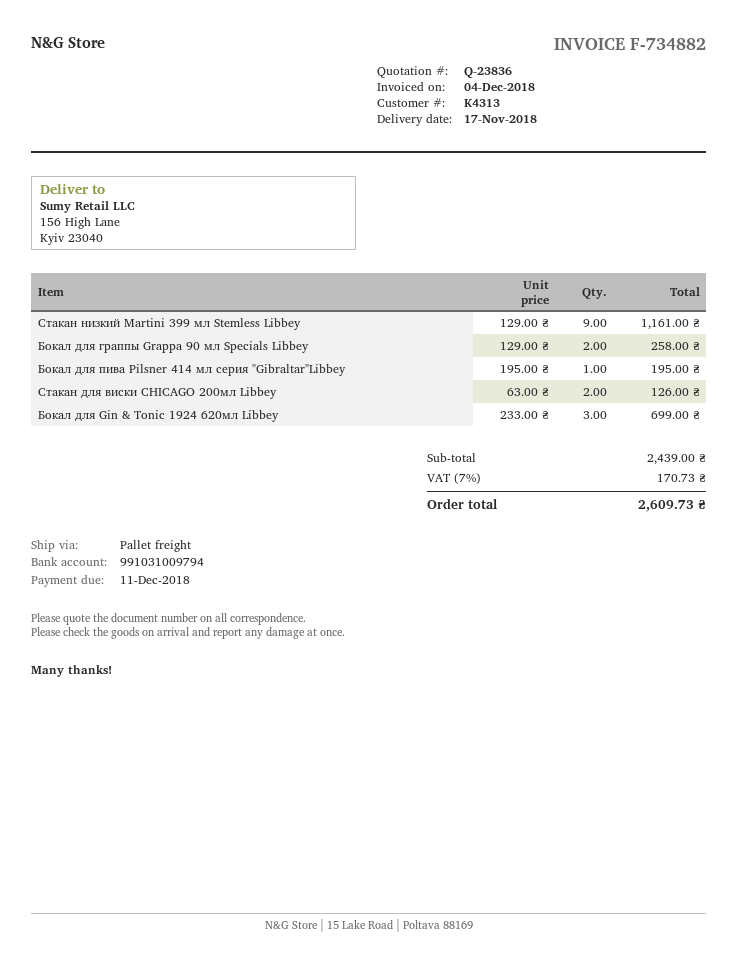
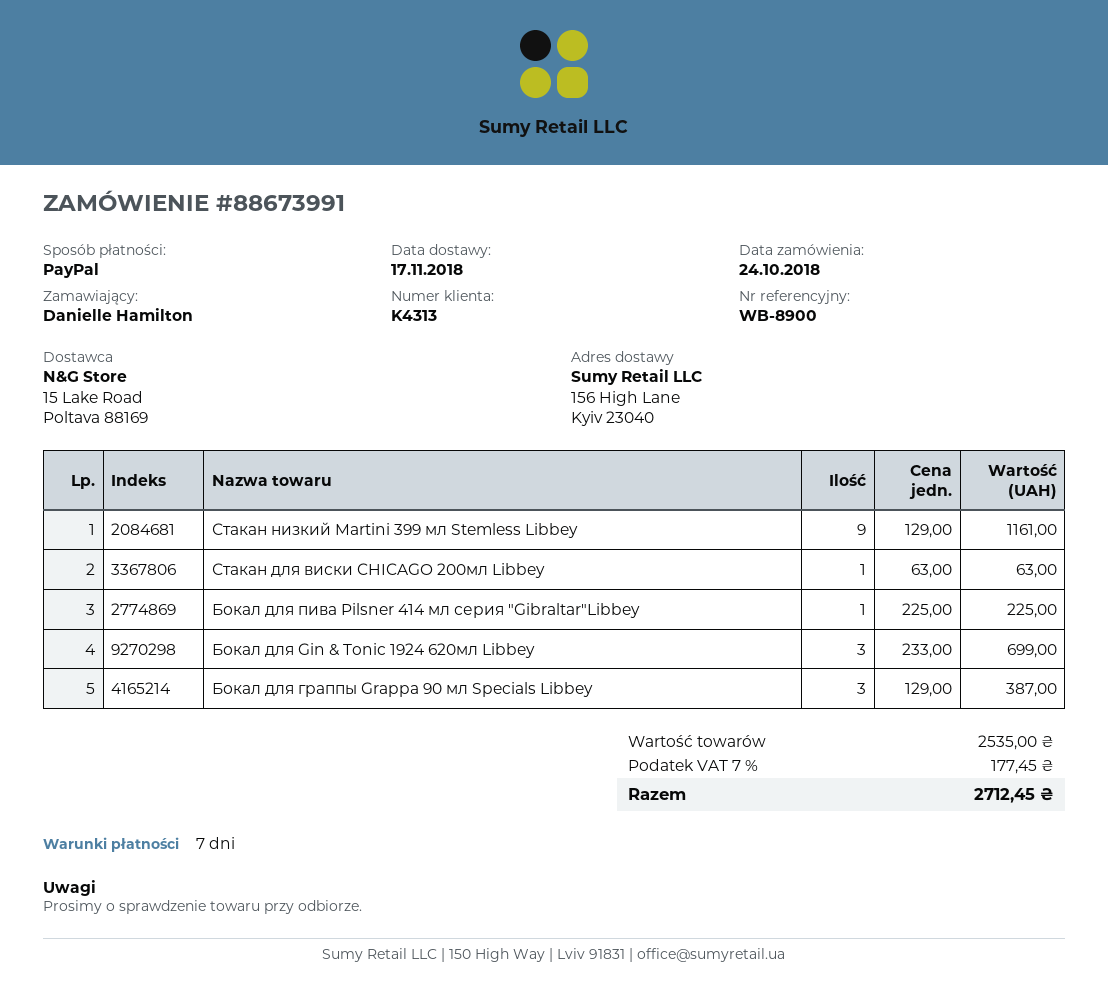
Бокал для граппы Grappa 90 мл Specials Libbey: 2 x 129.00 = 258.00 -> 3 x 129.00 = 387.00
Бокал для пива Pilsner 414 мл серия "Gibraltar"Libbey: 1 x 195.00 = 195.00 -> 1 x 225.00 = 225.00
Стакан для виски CHICAGO 200мл Libbey: 2 x 63.00 = 126.00 -> 1 x 63.00 = 63.00
subtotal: 2439.00 -> 2535.00
tax: 7% = 170.73 -> 7% = 177.45
total: 2609.73 -> 2712.45

